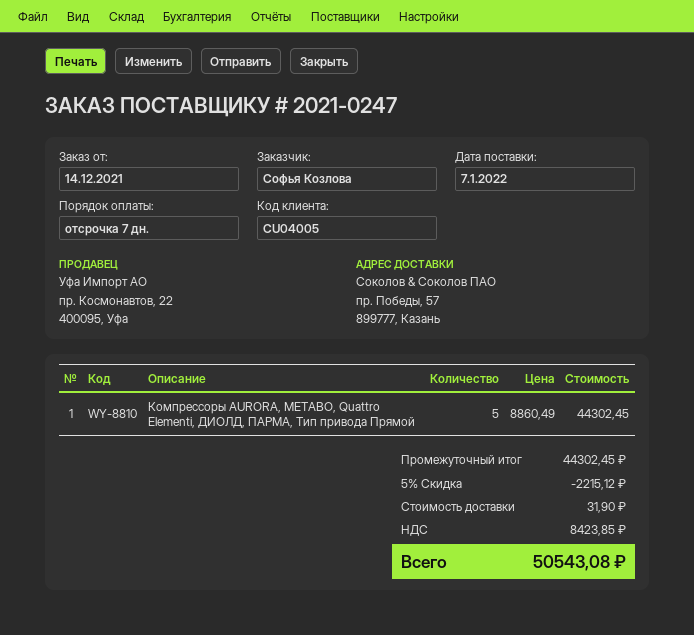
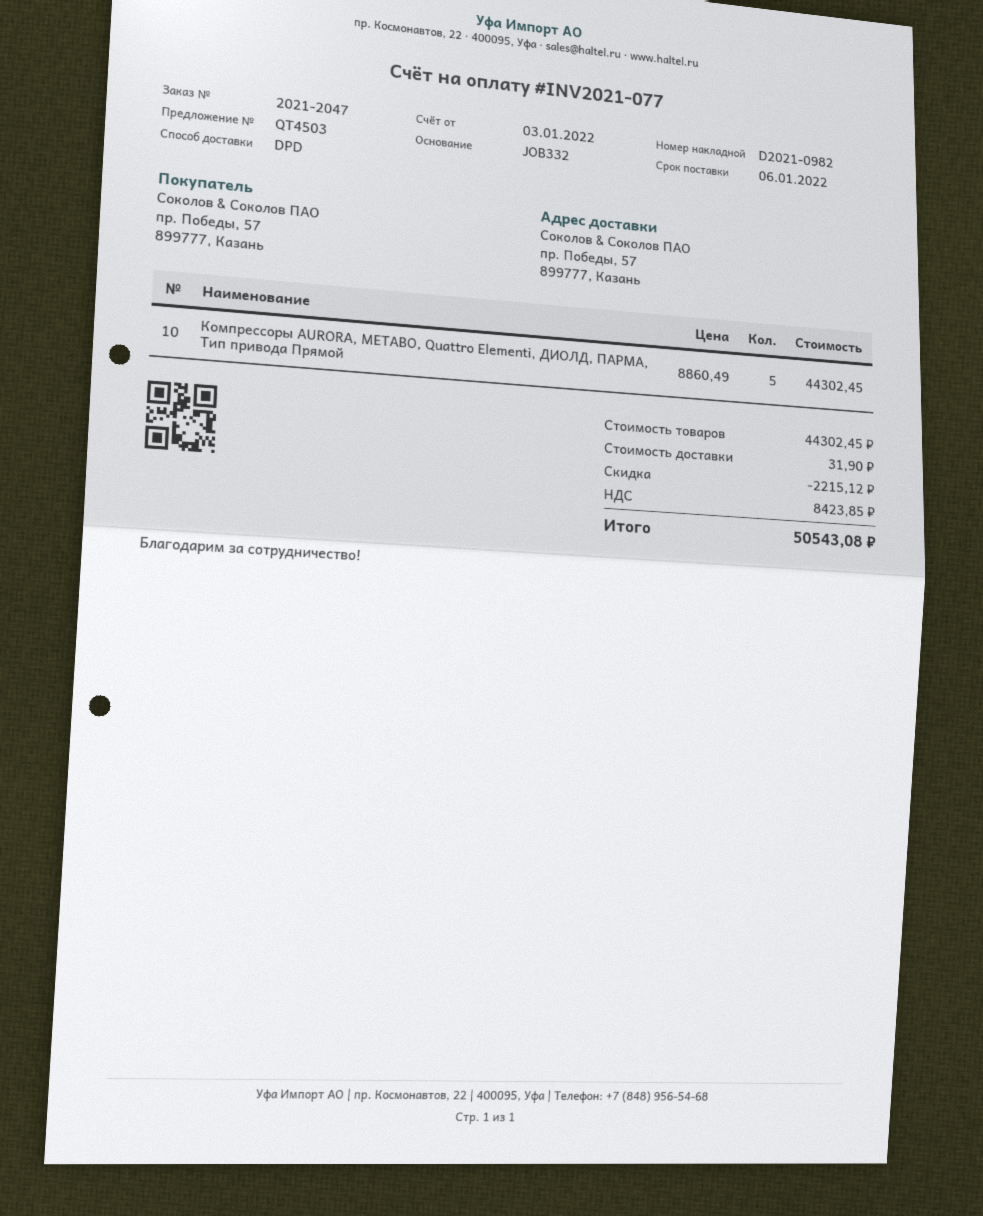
order number: 2021-0247 -> 2021-2047
delivery date: 2022-01-07 -> 2022-01-06

